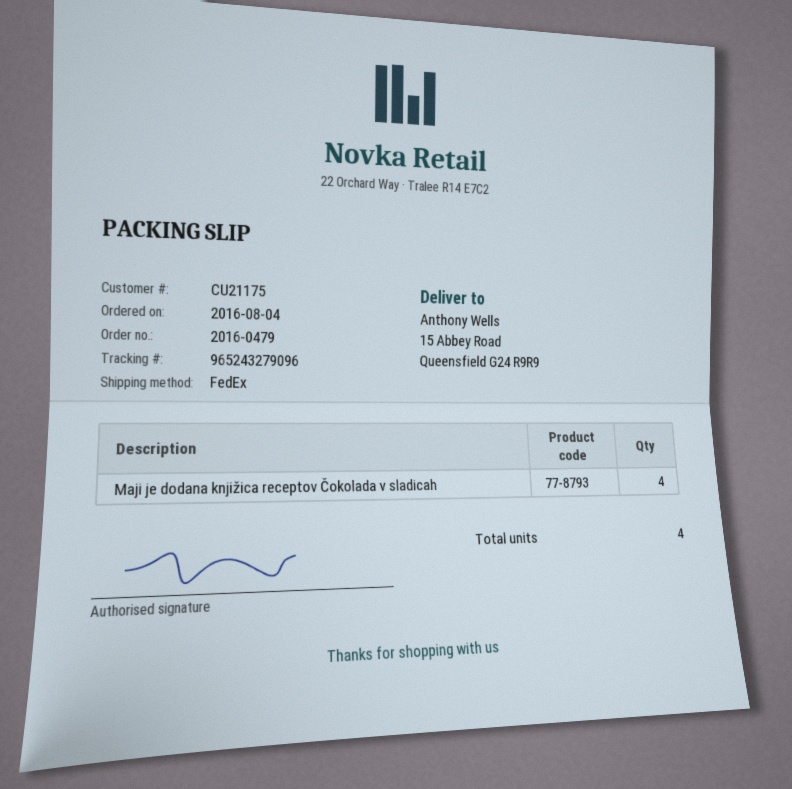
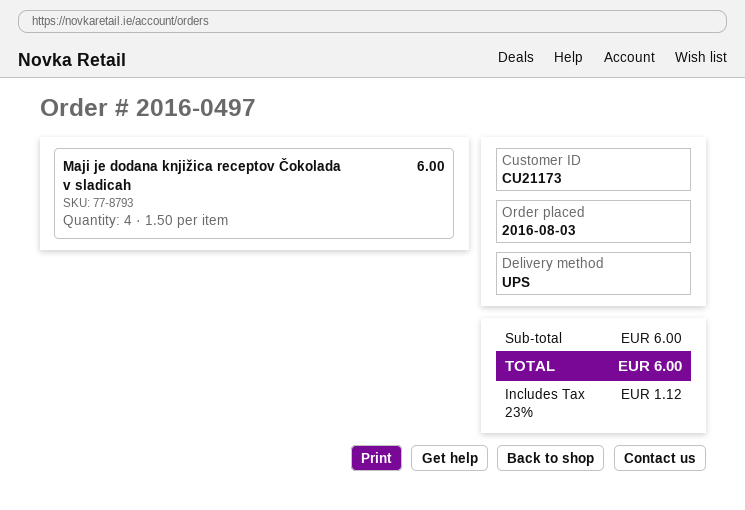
order number: 2016-0479 -> 2016-0497
order date: 2016-08-04 -> 2016-08-03
customer number: CU21175 -> CU21173
shipping method: FedEx -> UPS

